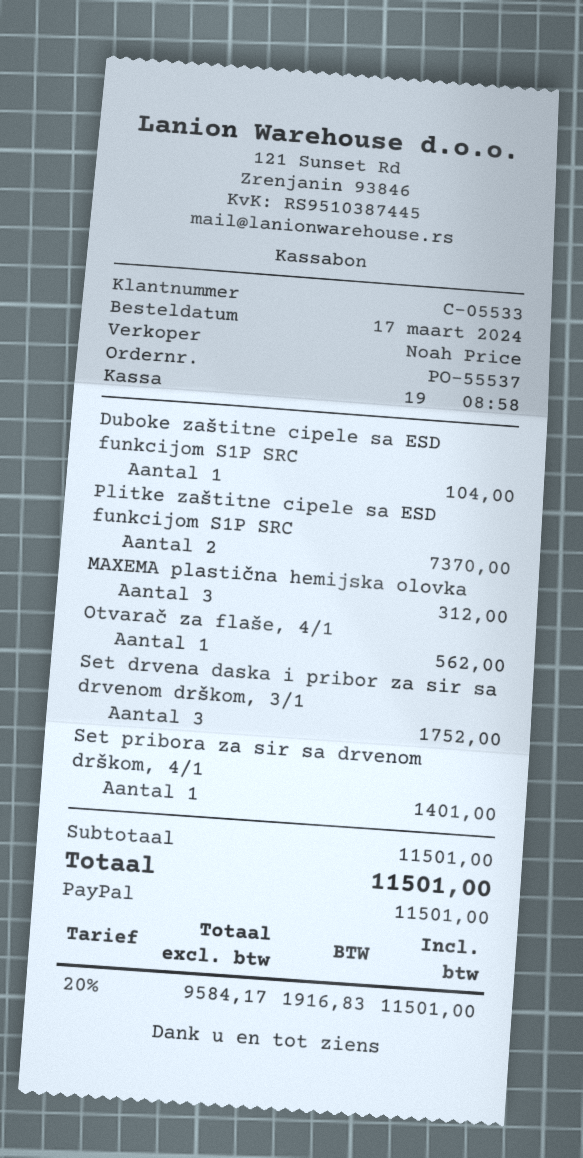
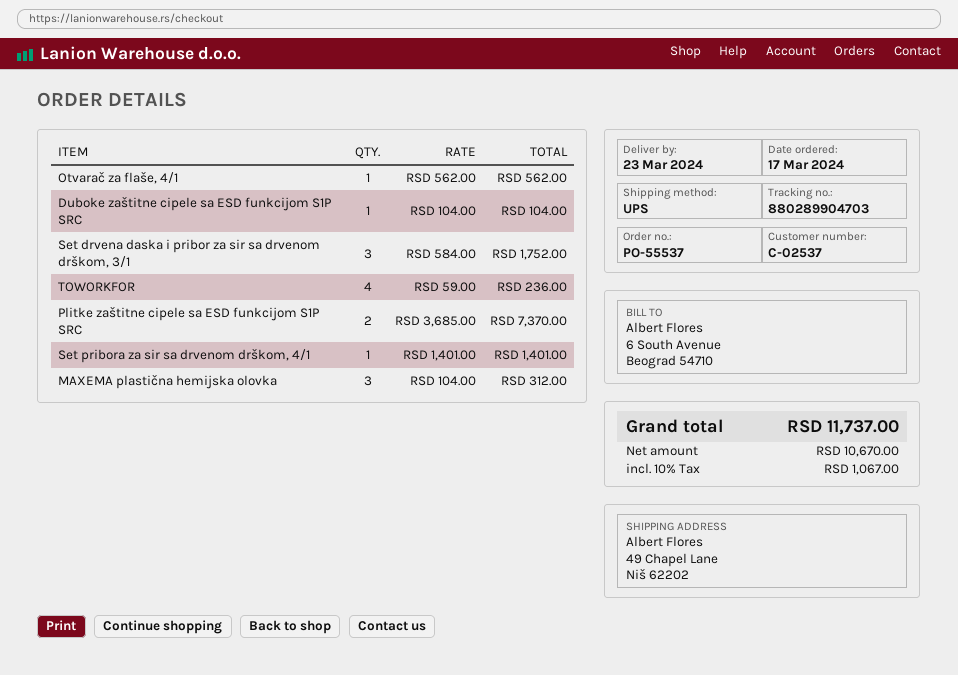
customer number: C-05533 -> C-02537
TOWORKFOR: none -> 4 for 236.00
net: 9584.17 -> 10670.00
tax: 20% = 1916.83 -> 10% = 1067.00
total: 11501.00 -> 11737.00

